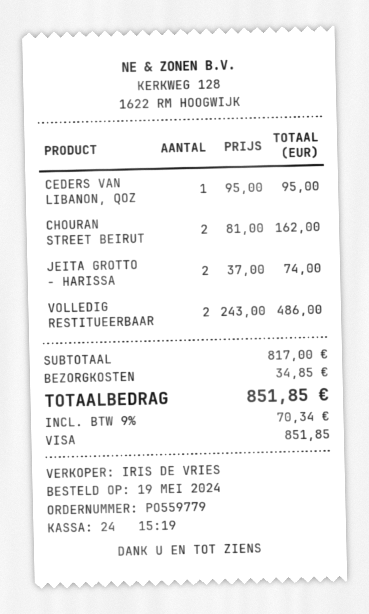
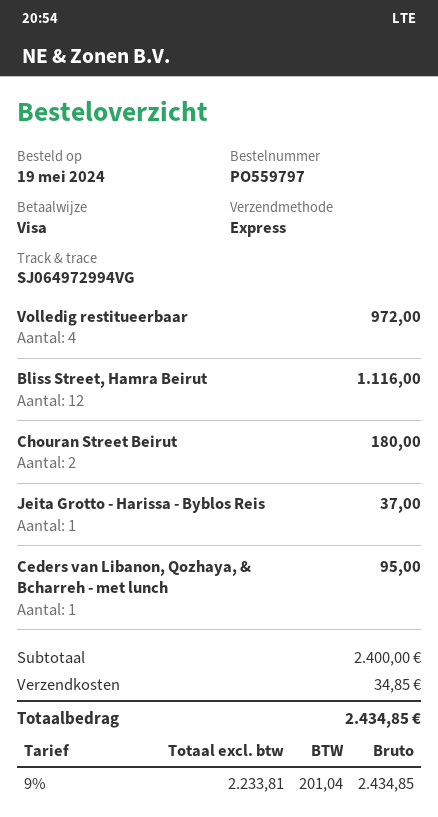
order number: PO559779 -> PO559797
CHOURAN STREET BEIRUT: 2 for 162.00 -> 2 for 180.00
JEITA GROTTO - HARISSA: 2 for 74.00 -> 1 for 37.00
VOLLEDIG RESTITUEERBAAR: 2 for 486.00 -> 4 for 972.00
Bliss Street, Hamra Beirut: none -> 12 for 1116.00
subtotal: 817.00 -> 2400.00
tax: 9% = 70.34 -> 9% = 201.04
total: 851.85 -> 2434.85

